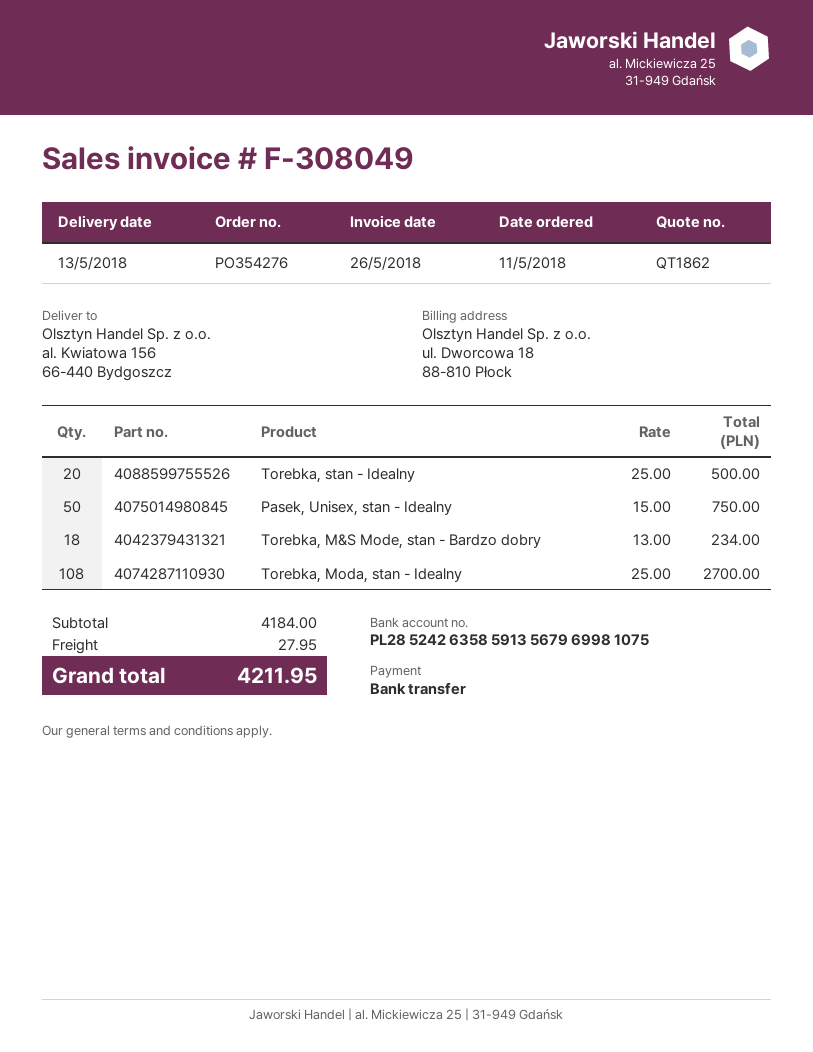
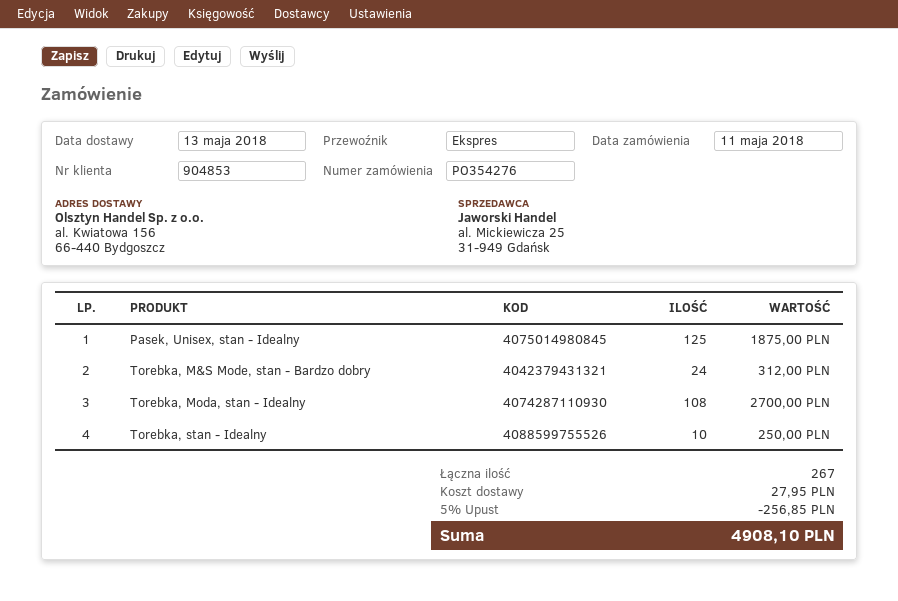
Torebka, stan - Idealny: 20 for 500.00 -> 10 for 250.00
Pasek, Unisex, stan - Idealny: 50 for 750.00 -> 125 for 1875.00
Torebka, M&S Mode, stan - Bardzo dobry: 18 for 234.00 -> 24 for 312.00
discount: none -> 5% = 256.85
total: 4211.95 -> 4908.10

